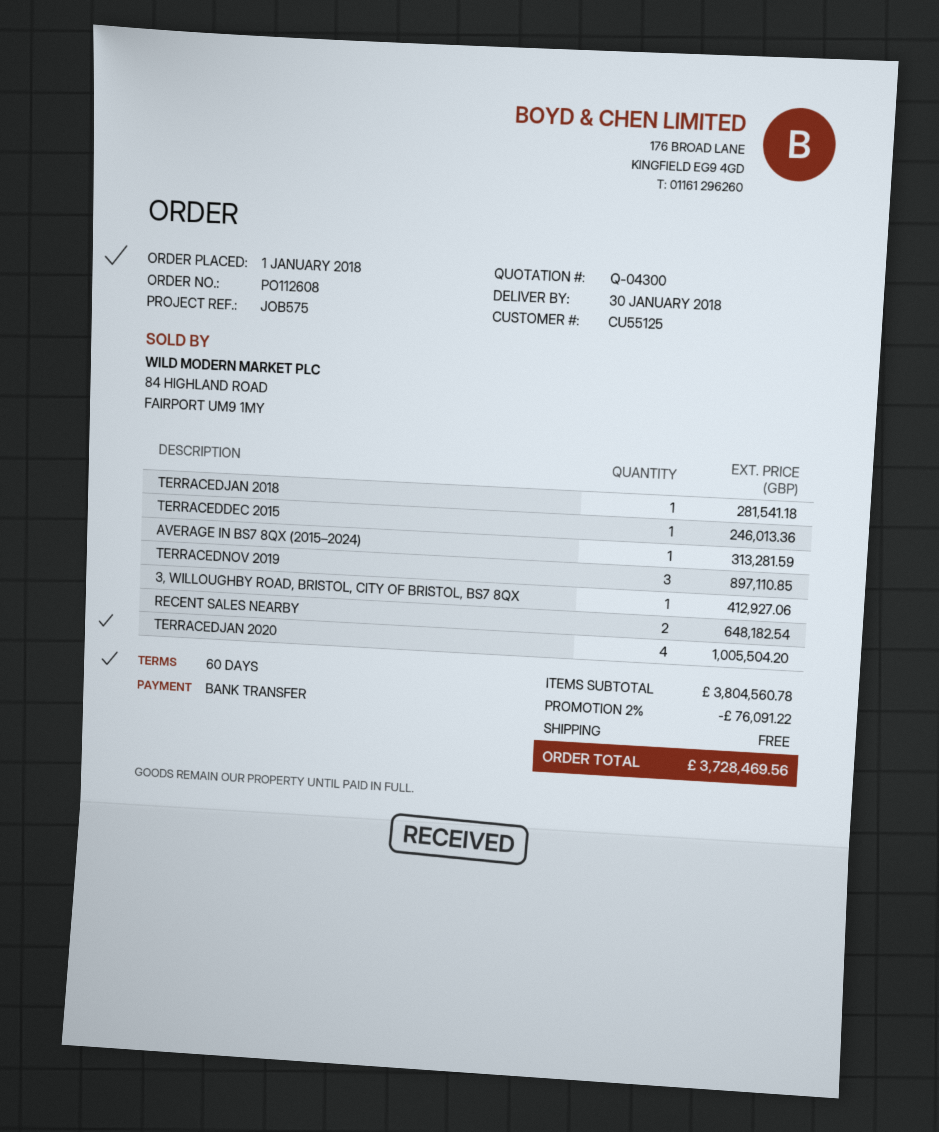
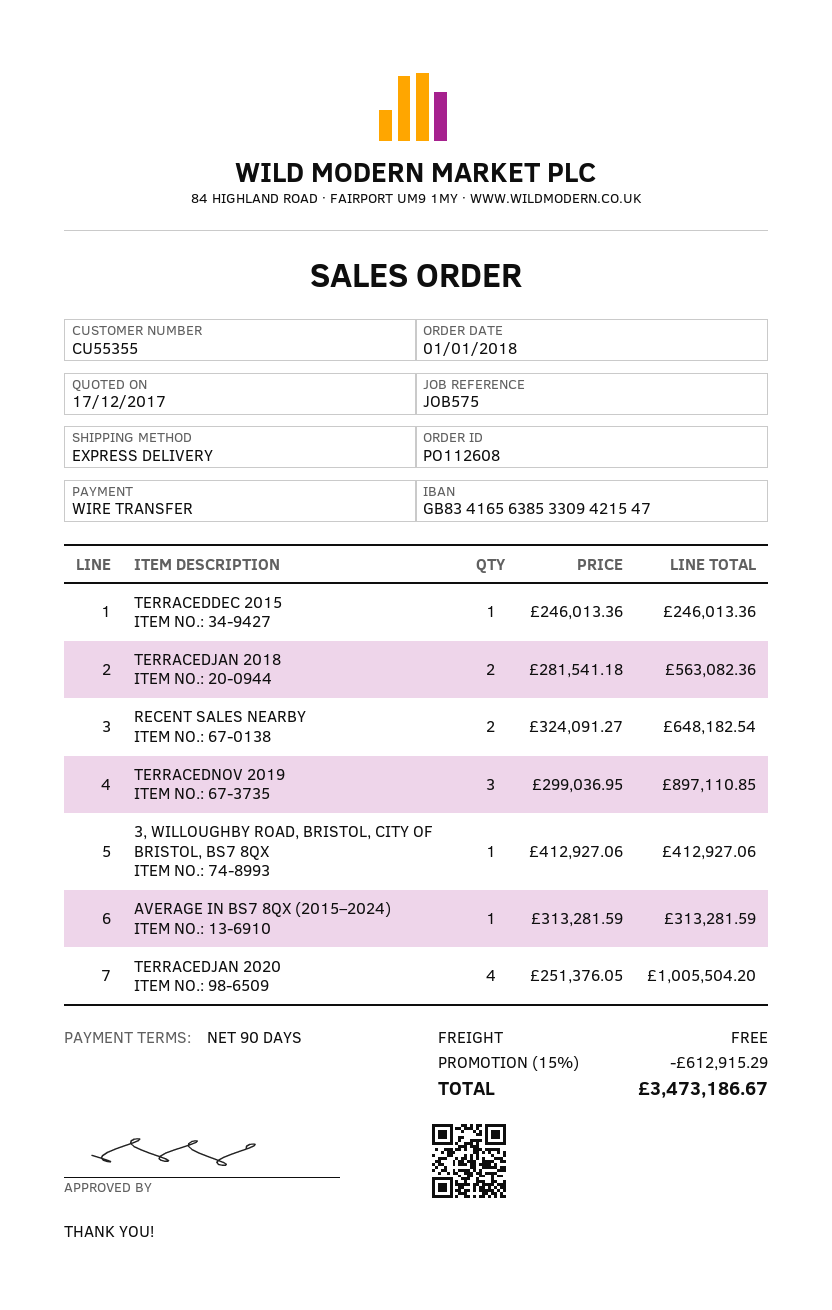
payment terms: 60 days -> 90 days
customer number: CU55125 -> CU55355
TERRACEDJAN 2018: 1 for 281541.18 -> 2 for 563082.36
discount: 2% = 76091.22 -> 15% = 612915.29
total: 3728469.56 -> 3473186.67

